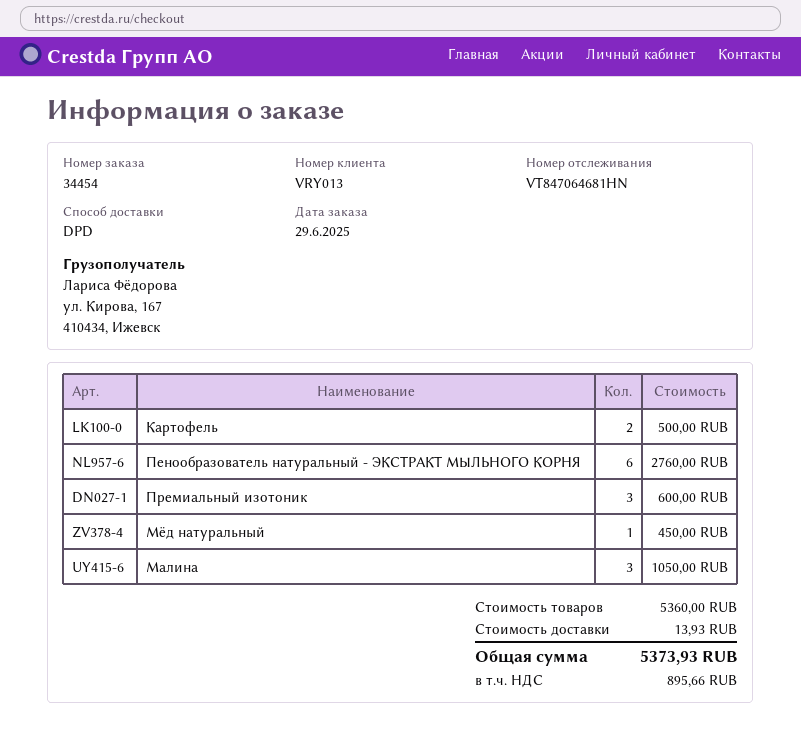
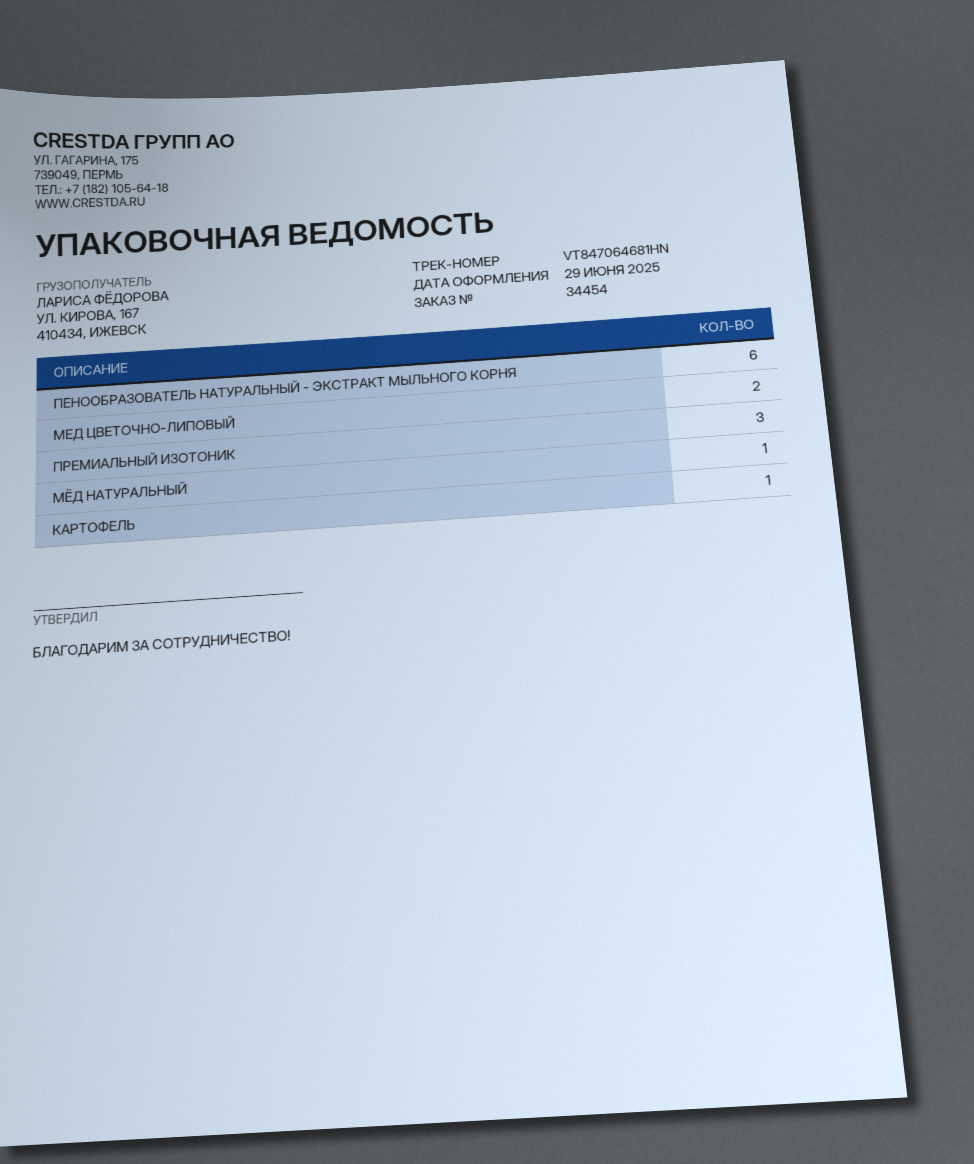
Картофель: 2 -> 1
Малина: 3 -> none
МЕД ЦВЕТОЧНО-ЛИПОВЫЙ: none -> 2

